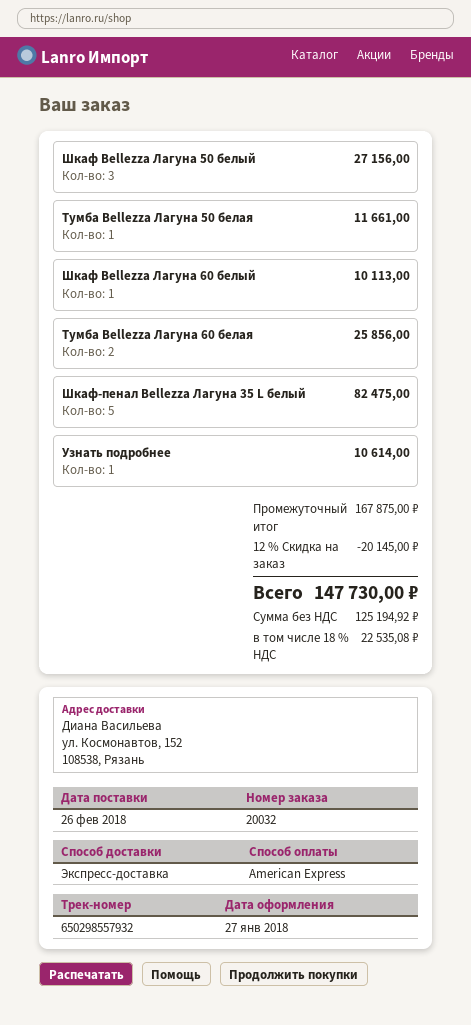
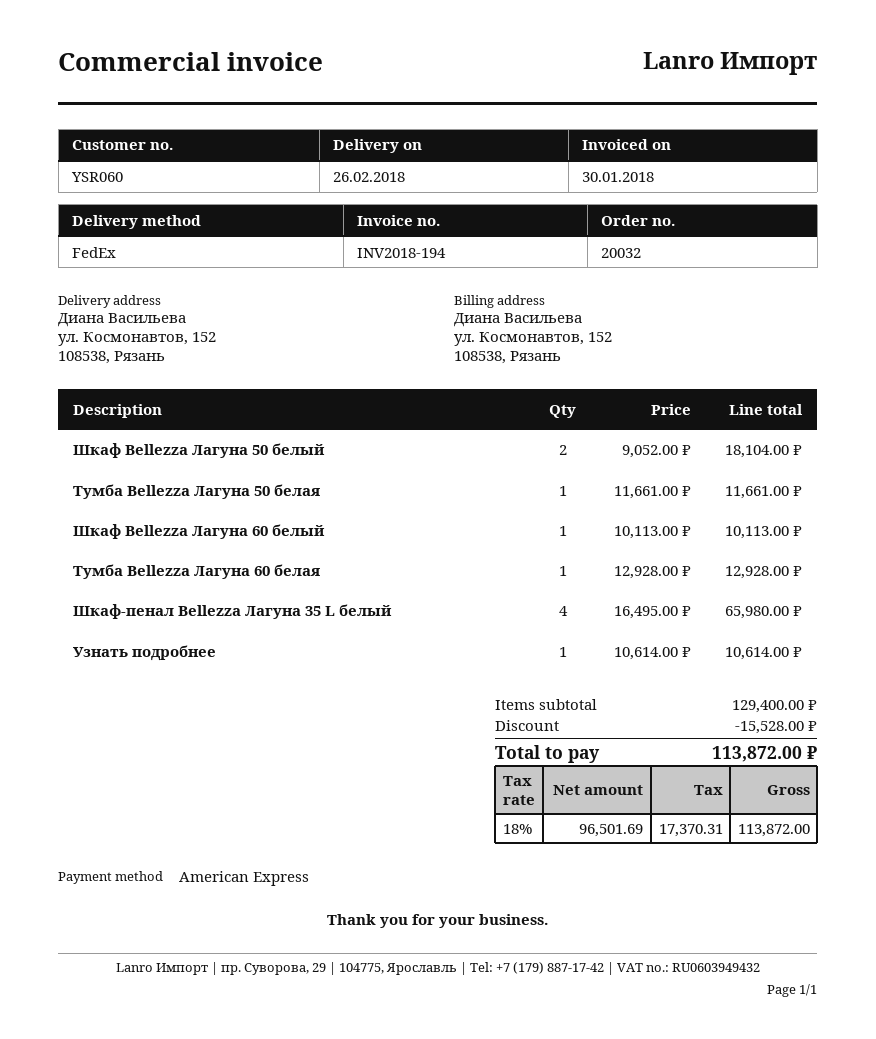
shipping method: express -> FedEx
Шкаф Bellezza Лагуна 50 белый: 3 for 27156.00 -> 2 for 18104.00
Тумба Bellezza Лагуна 60 белая: 2 for 25856.00 -> 1 for 12928.00
Шкаф-пенал Bellezza Лагуна 35 L белый: 5 for 82475.00 -> 4 for 65980.00
subtotal: 167875.00 -> 129400.00
discount: 20145.00 -> 15528.00
net: 125194.92 -> 96501.69
tax: 18% = 22535.08 -> 18% = 17370.31
total: 147730.00 -> 113872.00

